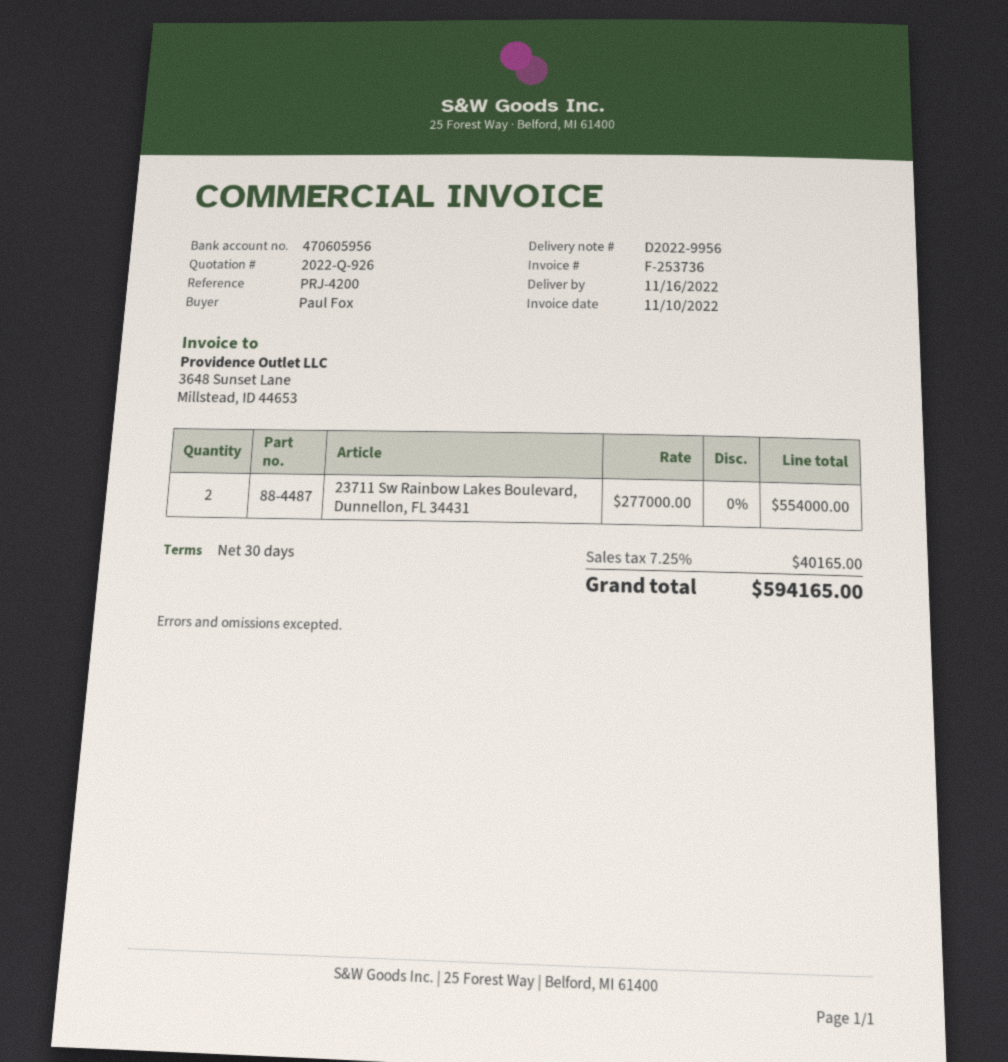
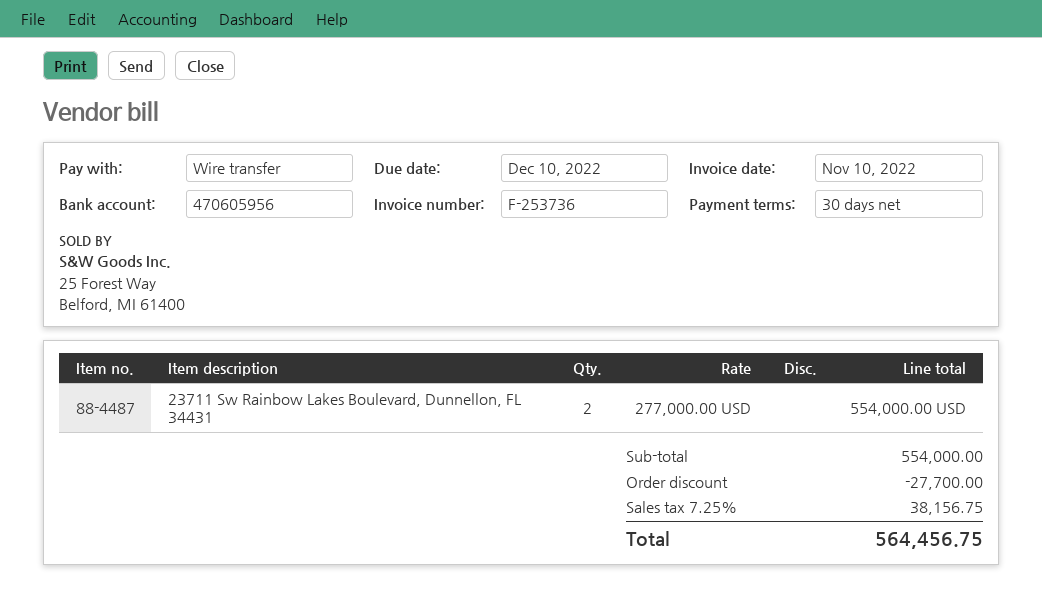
discount: none -> 27700.00
tax: 7.25% = 40165.00 -> 7.25% = 38156.75
total: 594165.00 -> 564456.75

